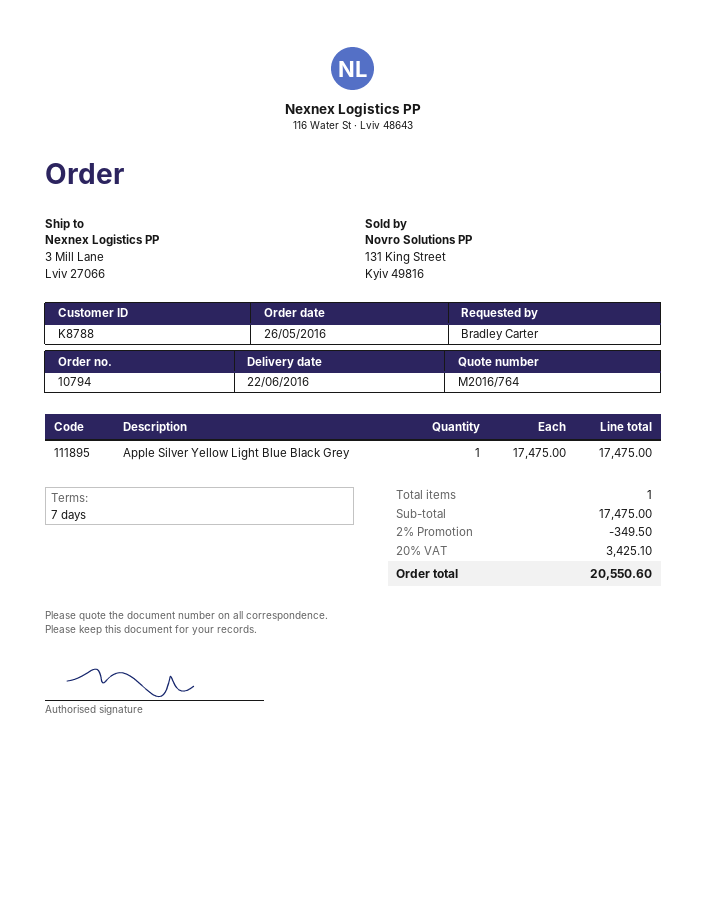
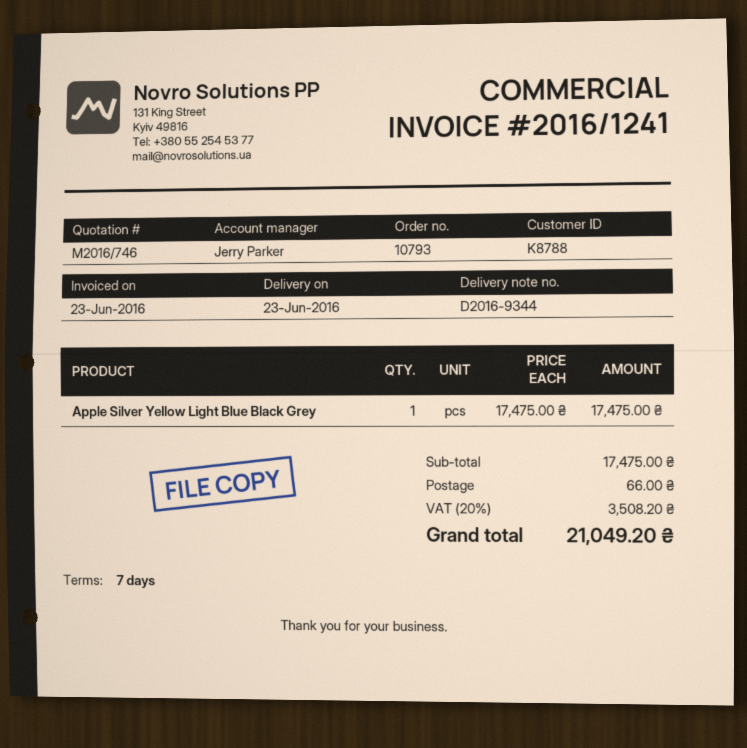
quote number: M2016/764 -> M2016/746
order number: 10794 -> 10793
delivery date: 2016-06-22 -> 2016-06-23
discount: 2% = 349.50 -> none
shipping: none -> 66.00
tax: 20% = 3425.10 -> 20% = 3508.20
total: 20550.60 -> 21049.20

